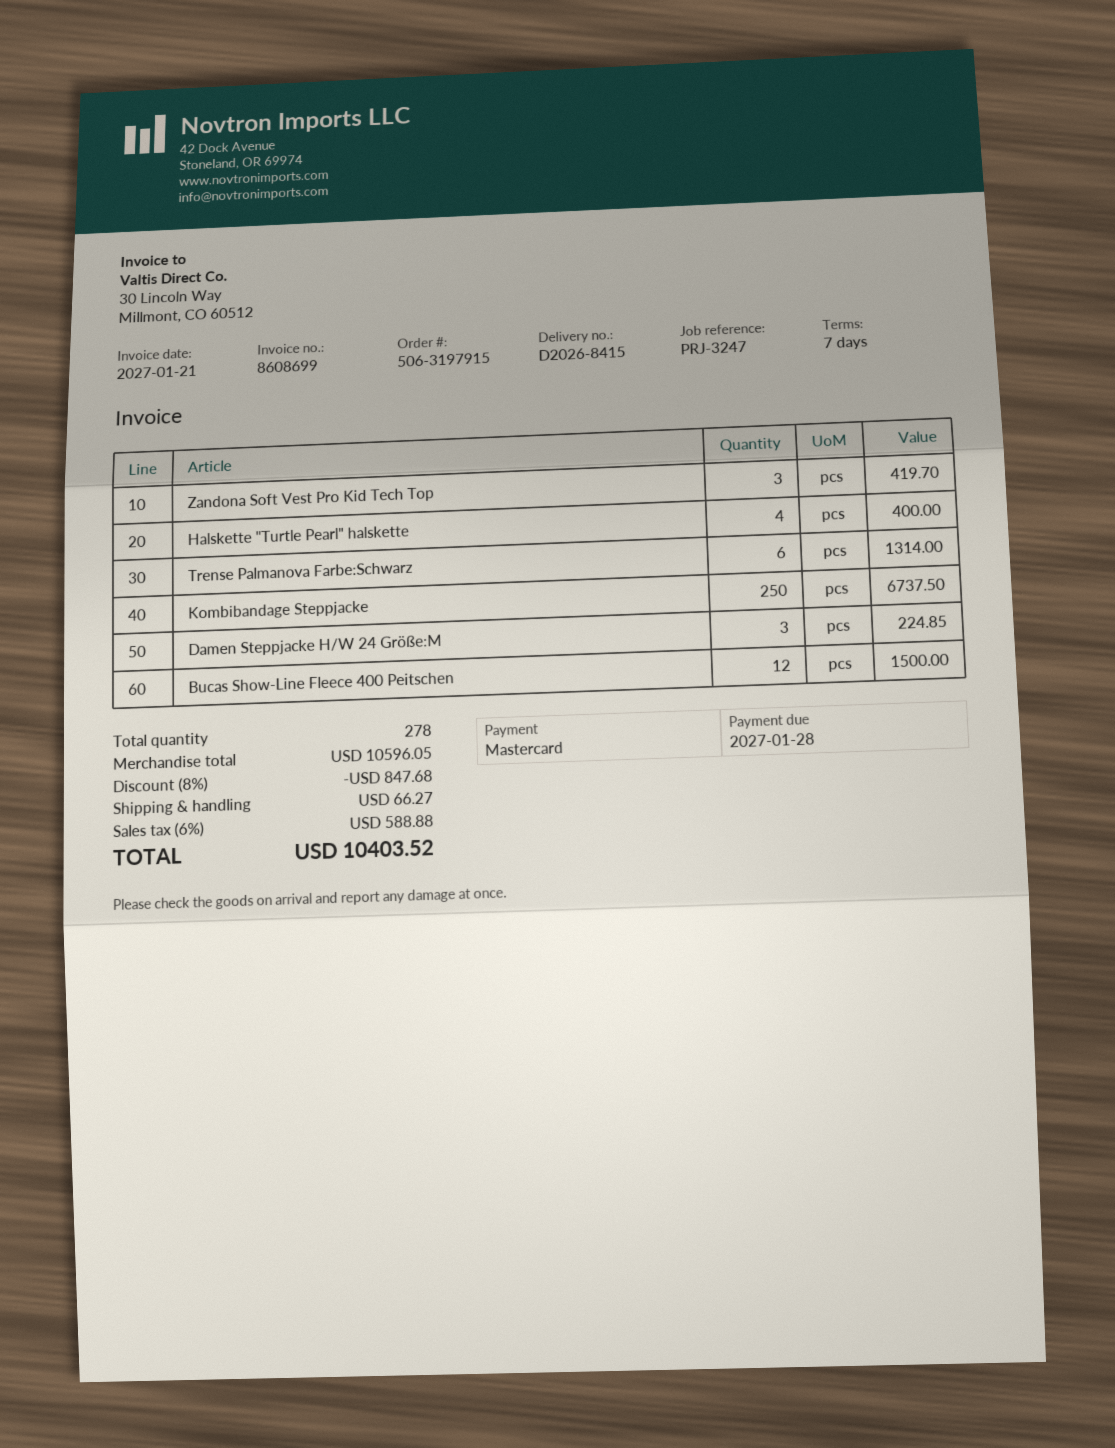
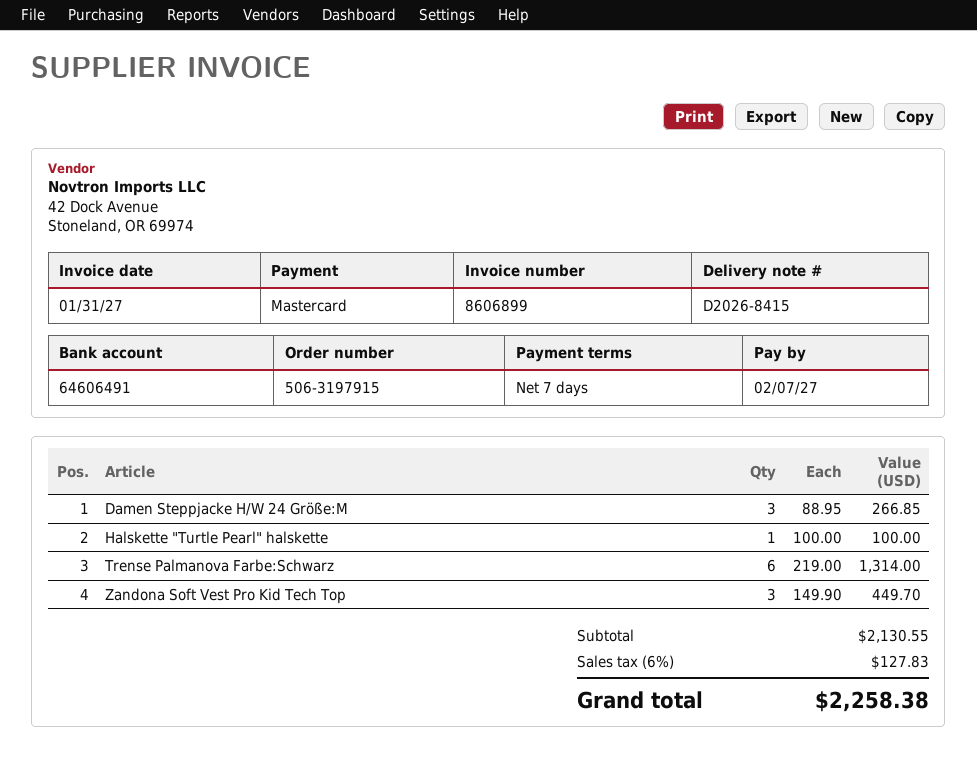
invoice number: 8608699 -> 8606899
invoice date: 2027-01-21 -> 2027-01-31
due date: 2027-01-28 -> 2027-02-07
Zandona Soft Vest Pro Kid Tech Top: 3 for 419.70 -> 3 for 449.70
Halskette "Turtle Pearl" halskette: 4 for 400.00 -> 1 for 100.00
Kombibandage Steppjacke: 250 for 6737.50 -> none
Damen Steppjacke H/W 24 Größe:M: 3 for 224.85 -> 3 for 266.85
Bucas Show-Line Fleece 400 Peitschen: 12 for 1500.00 -> none
subtotal: 10596.05 -> 2130.55
discount: 8% = 847.68 -> none
shipping: 66.27 -> none
tax: 6% = 588.88 -> 6% = 127.83
total: 10403.52 -> 2258.38

